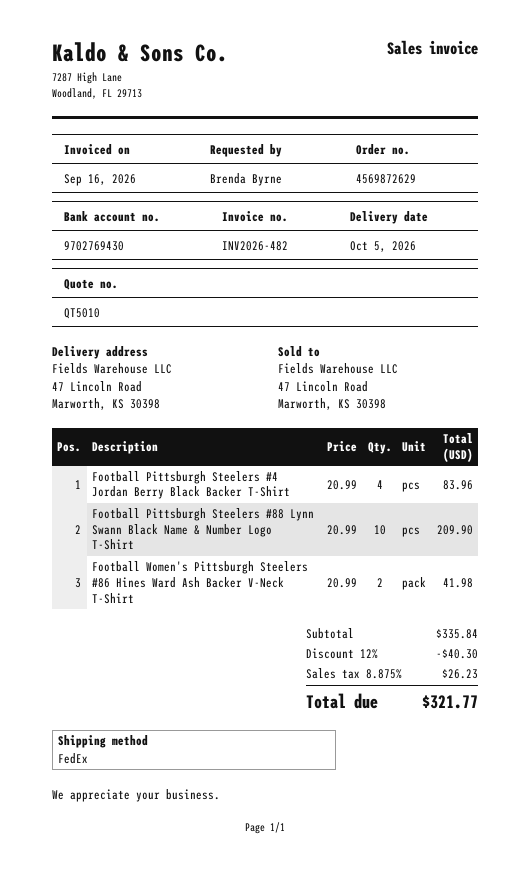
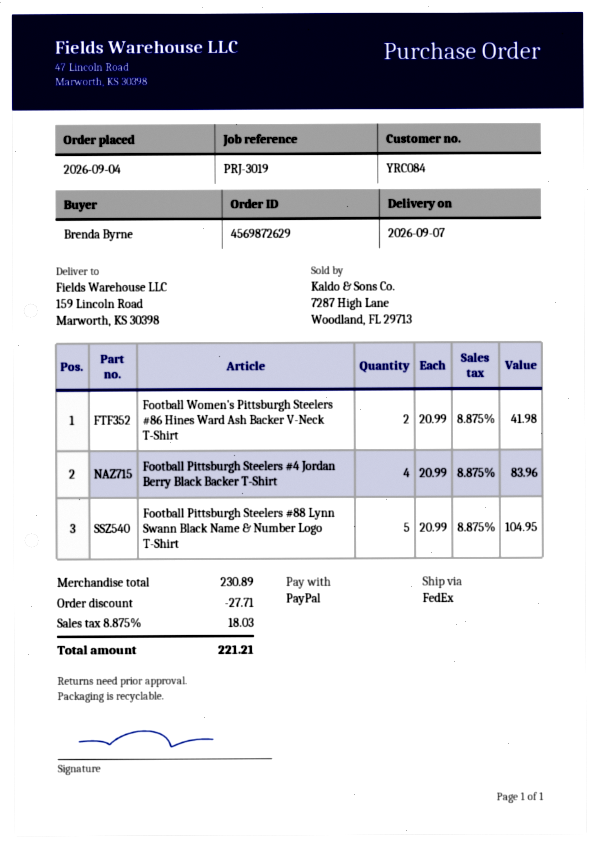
delivery date: 2026-10-05 -> 2026-09-07
ship to: 47 Lincoln Road, Marworth, KS 30398 -> 159 Lincoln Road, Marworth, KS 30398
Football Pittsburgh Steelers #88 Lynn Swann Black Name & Number Logo T-Shirt: 10 x 20.99 = 209.90 -> 5 x 20.99 = 104.95
subtotal: 335.84 -> 230.89
discount: 40.30 -> 27.71
tax: 8.875% = 26.23 -> 8.875% = 18.03
total: 321.77 -> 221.21

